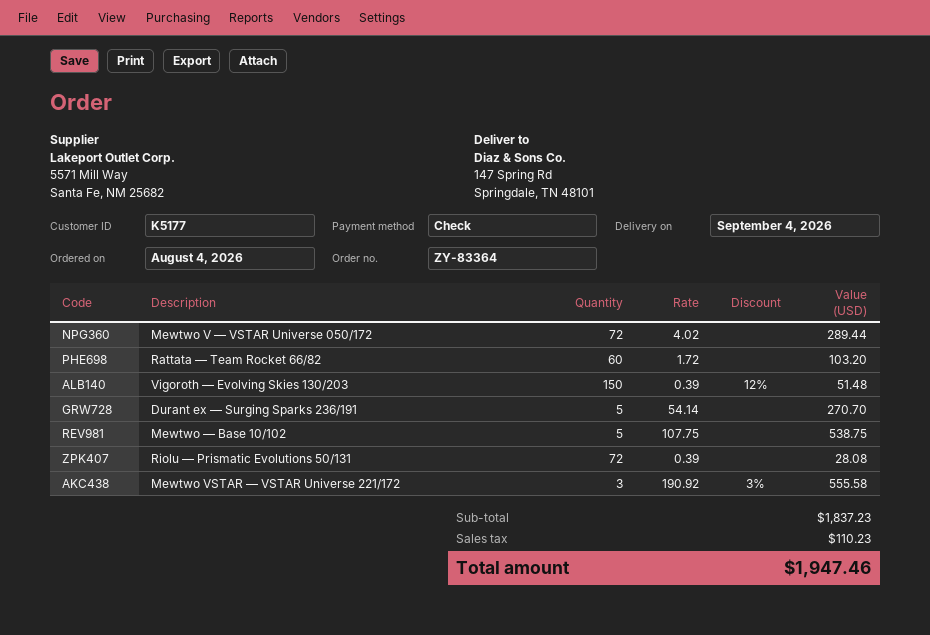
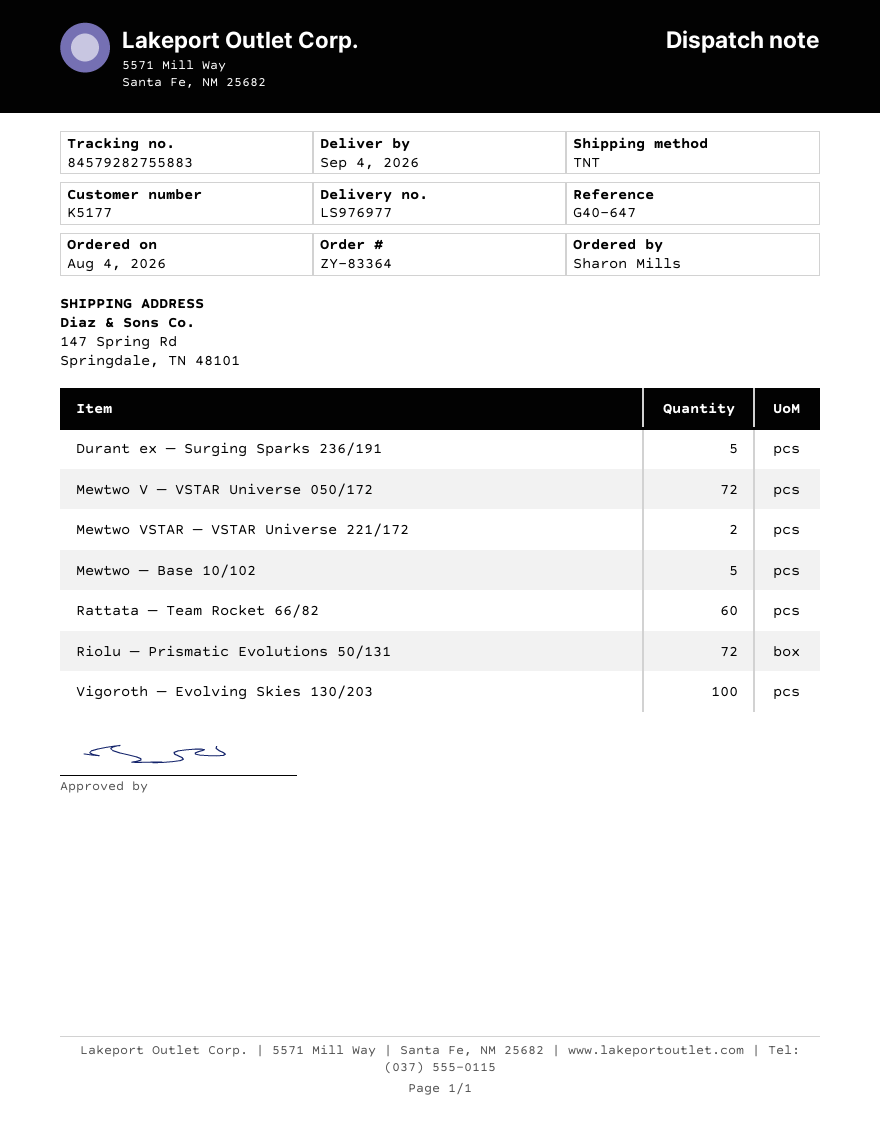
Vigoroth — Evolving Skies 130/203: 150 -> 100
Mewtwo VSTAR — VSTAR Universe 221/172: 3 -> 2

